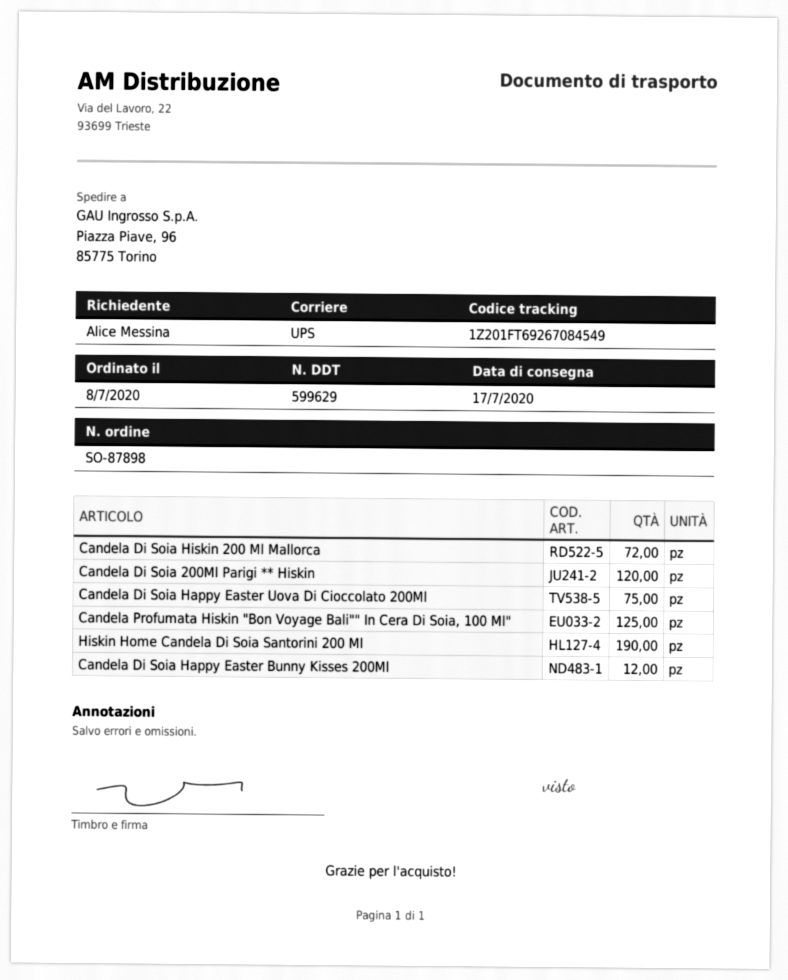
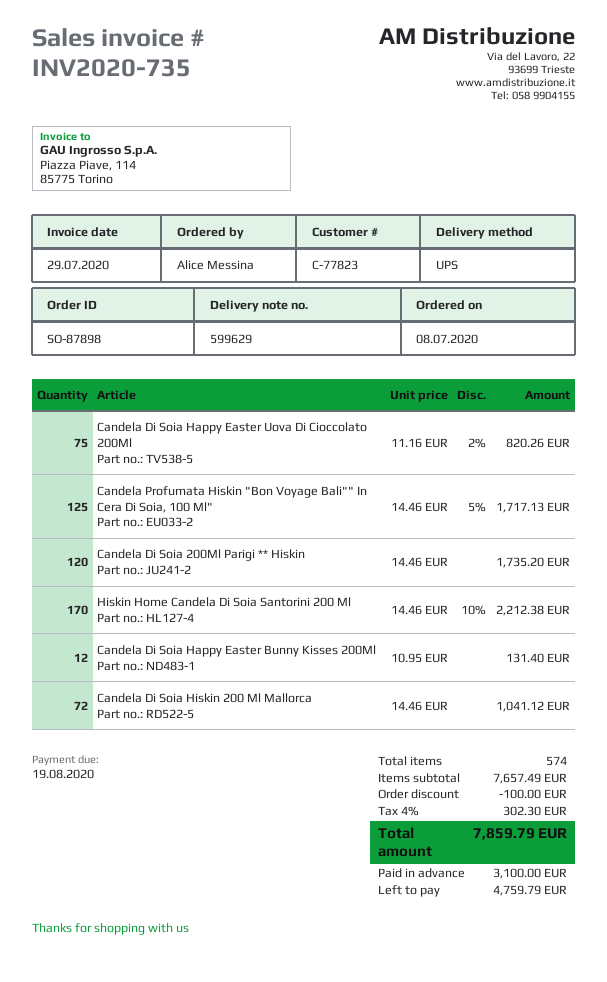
Hiskin Home Candela Di Soia Santorini 200 Ml: 190 -> 170

